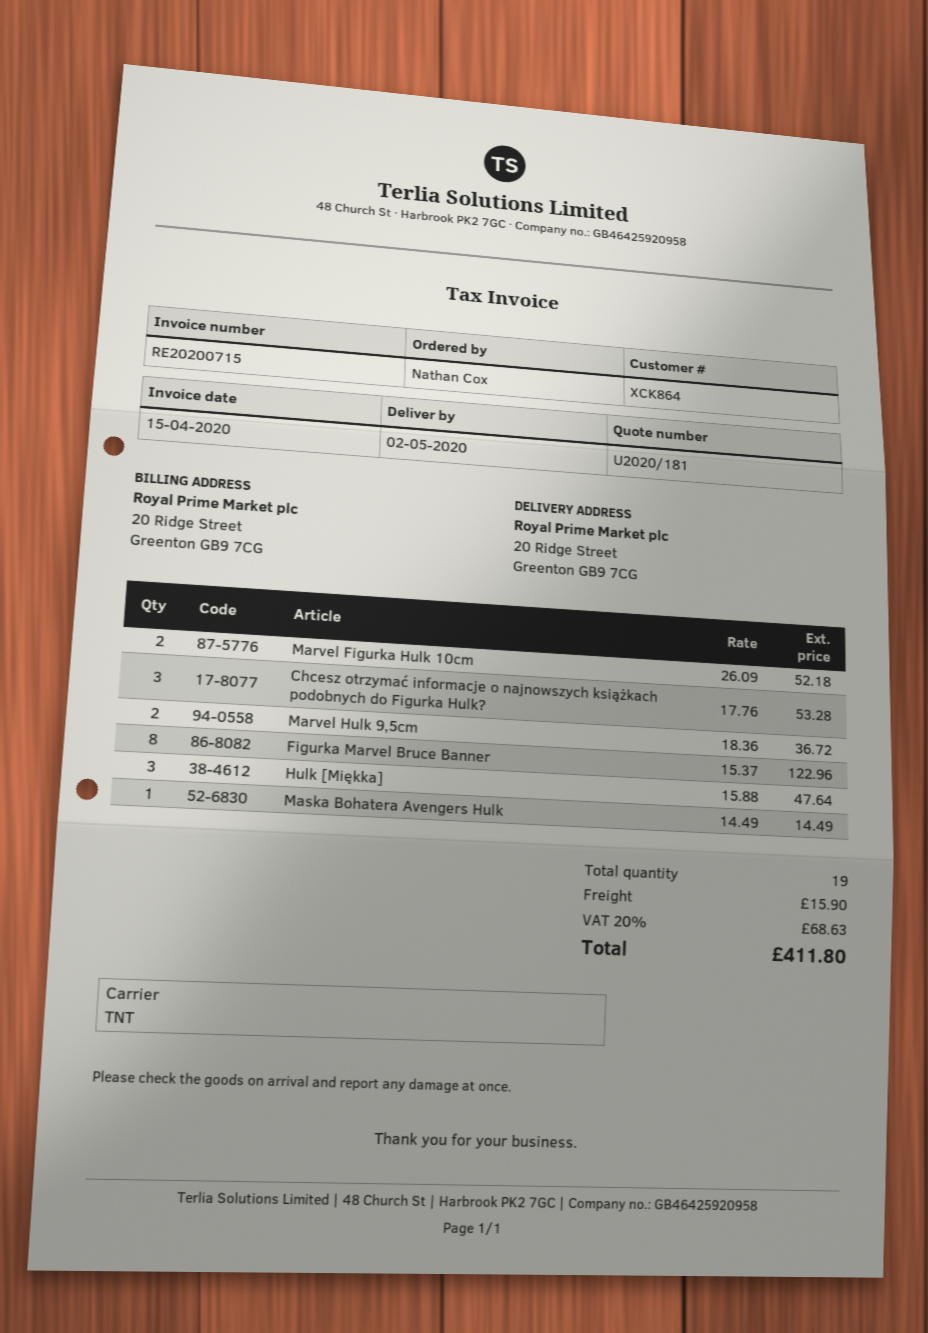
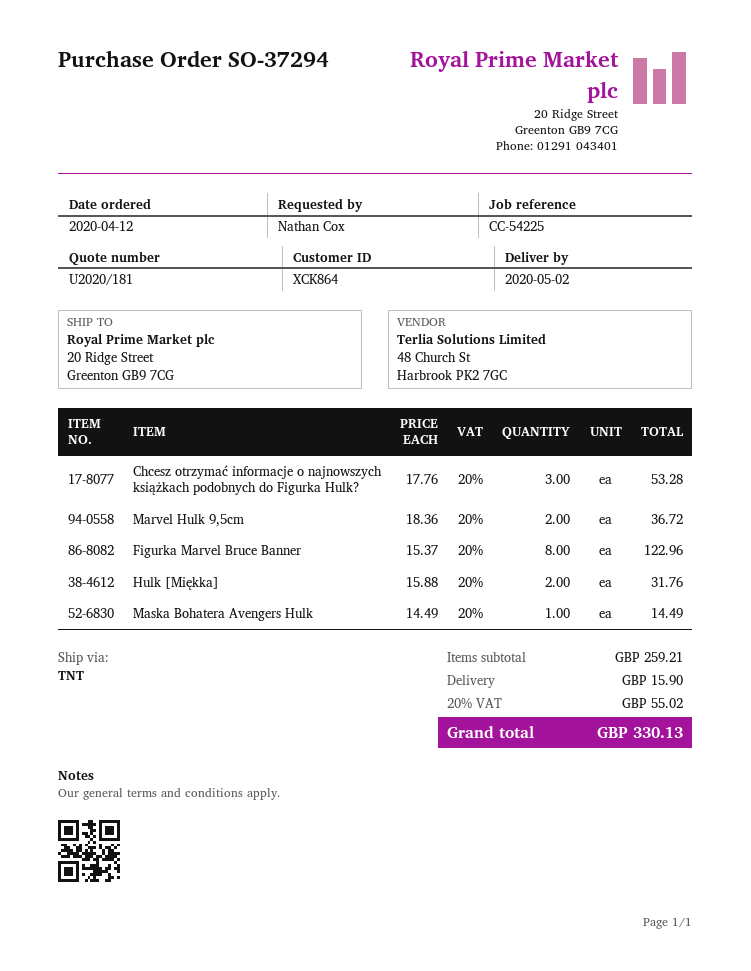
Marvel Figurka Hulk 10cm: 2 x 26.09 = 52.18 -> none
Hulk [Miękka]: 3 x 15.88 = 47.64 -> 2 x 15.88 = 31.76
tax: 20% = 68.63 -> 20% = 55.02
total: 411.80 -> 330.13

